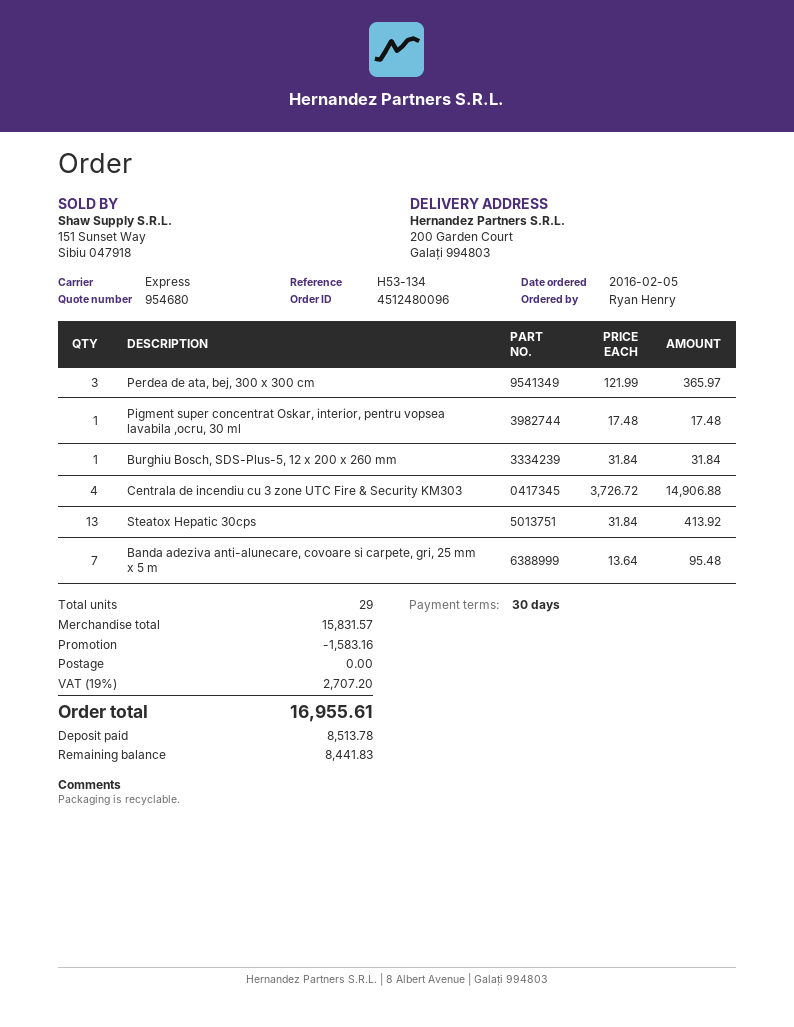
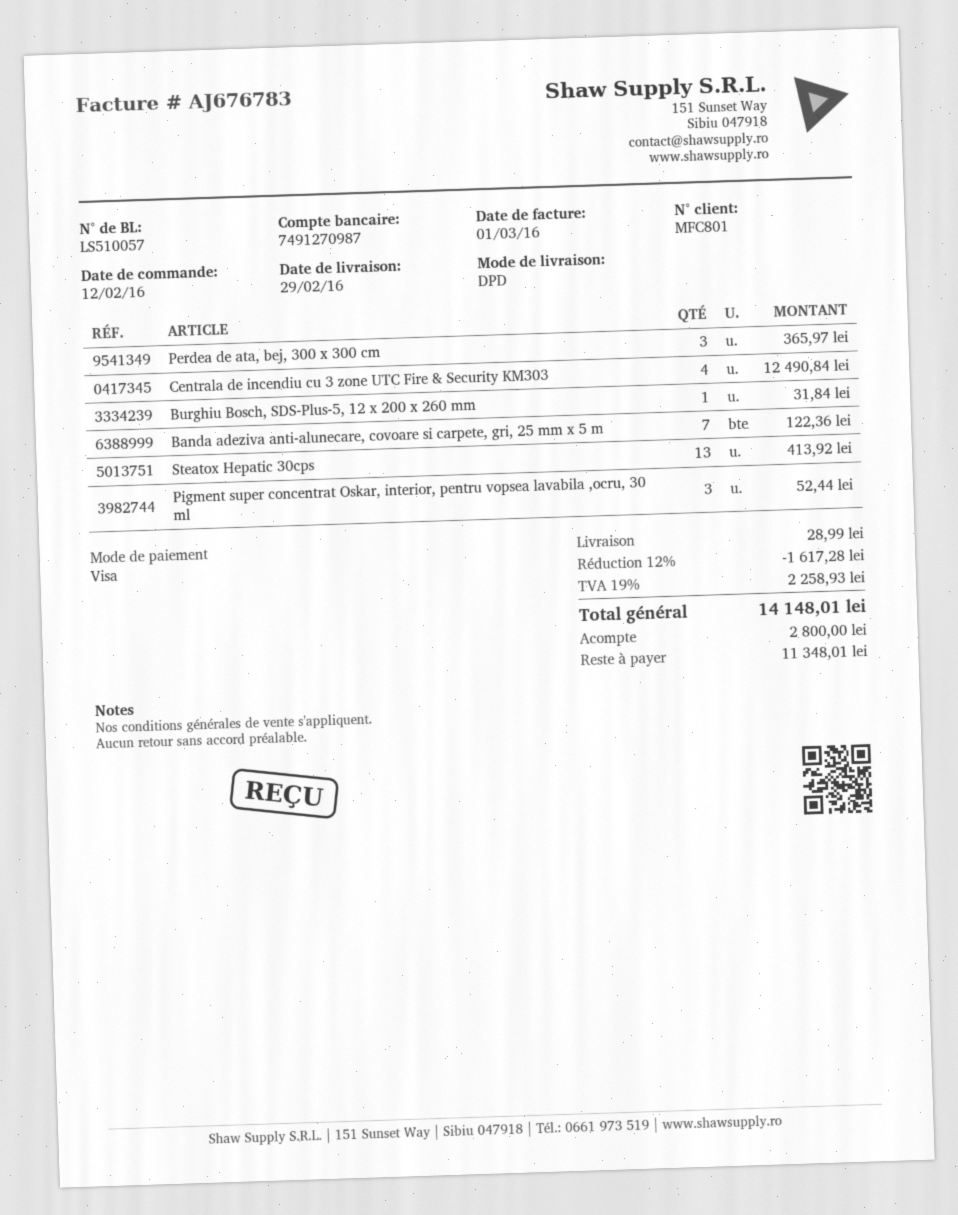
order date: 2016-02-05 -> 2016-02-12
shipping method: express -> DPD
Pigment super concentrat Oskar, interior, pentru vopsea lavabila ,ocru, 30 ml: 1 for 17.48 -> 3 for 52.44
Centrala de incendiu cu 3 zone UTC Fire & Security KM303: 4 for 14906.88 -> 4 for 12490.84
Banda adeziva anti-alunecare, covoare si carpete, gri, 25 mm x 5 m: 7 for 95.48 -> 7 for 122.36
discount: 1583.16 -> 1617.28
shipping: 0.00 -> 28.99
tax: 19% = 2707.20 -> 19% = 2258.93
total: 16955.61 -> 14148.01
deposit: 8513.78 -> 2800.00
balance: 8441.83 -> 11348.01

